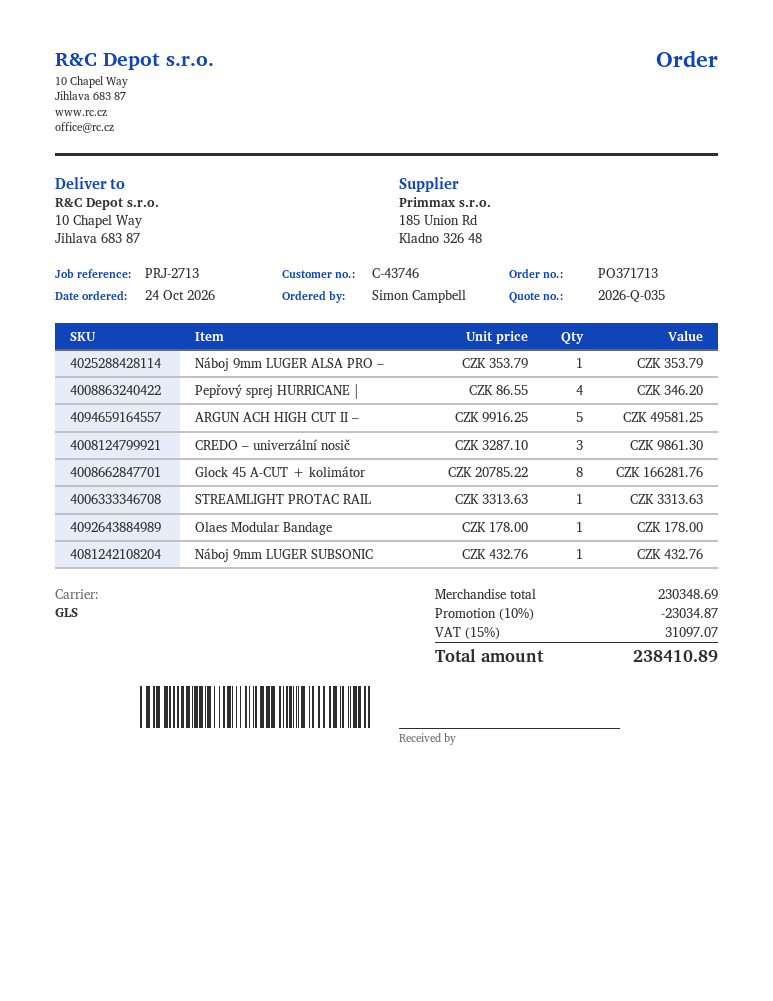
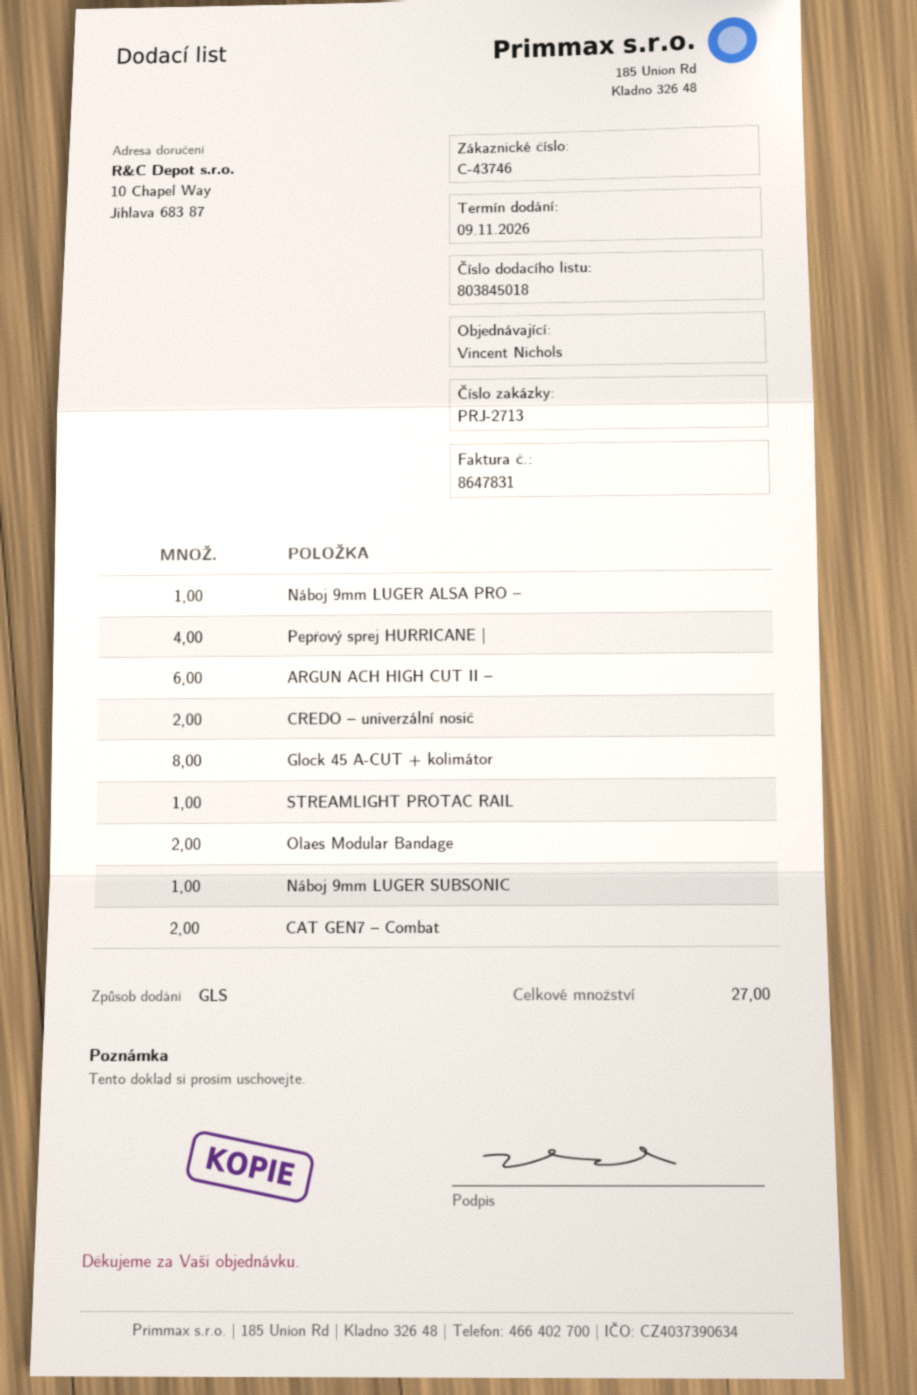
ordered by: Simon Campbell -> Vincent Nichols
ARGUN ACH HIGH CUT II –: 5 -> 6
CREDO – univerzální nosič: 3 -> 2
Olaes Modular Bandage: 1 -> 2
CAT GEN7 – Combat: none -> 2

